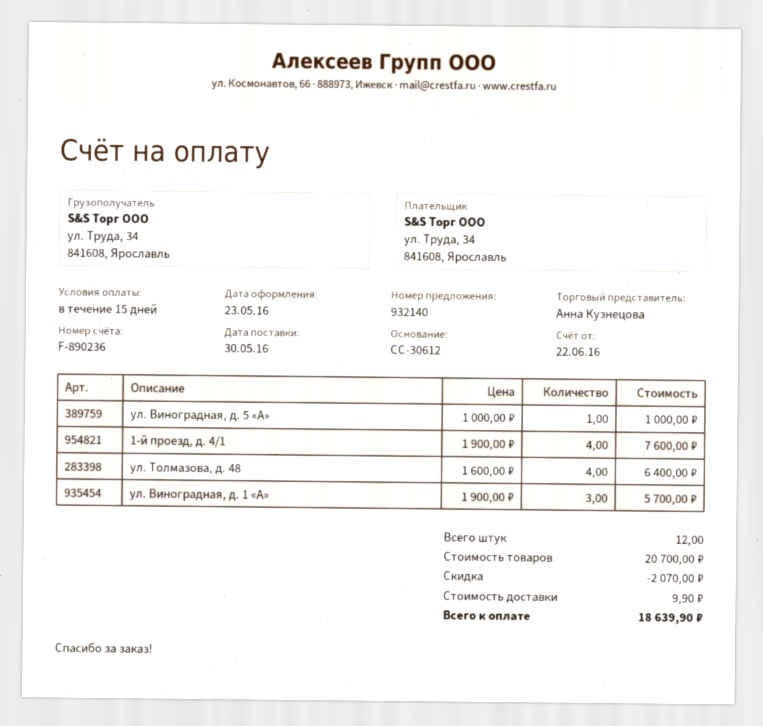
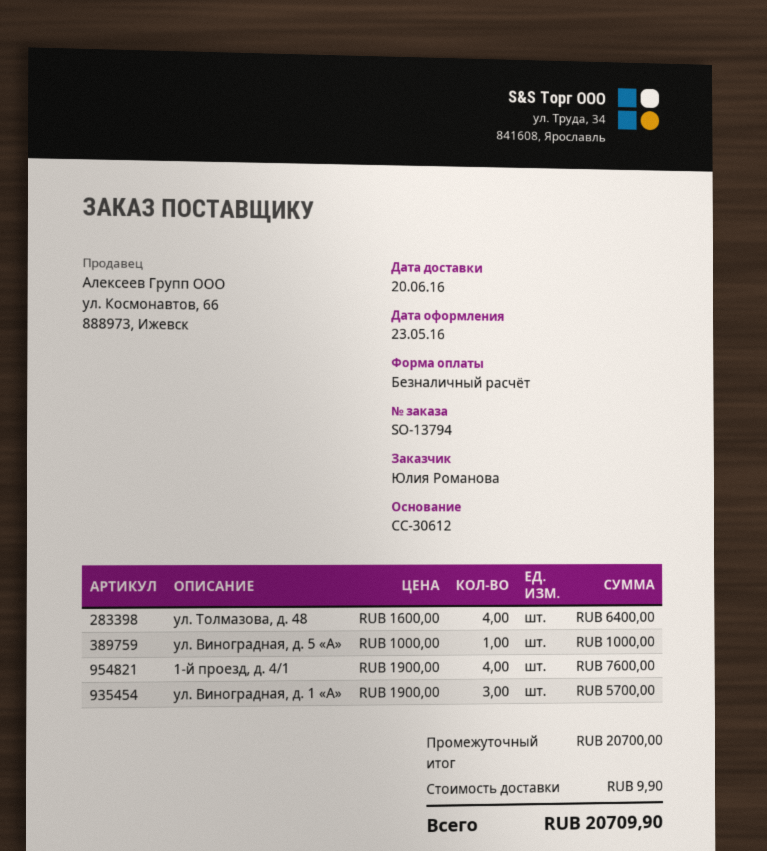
delivery date: 2016-05-30 -> 2016-06-20
discount: 2070.00 -> none
total: 18639.90 -> 20709.90

